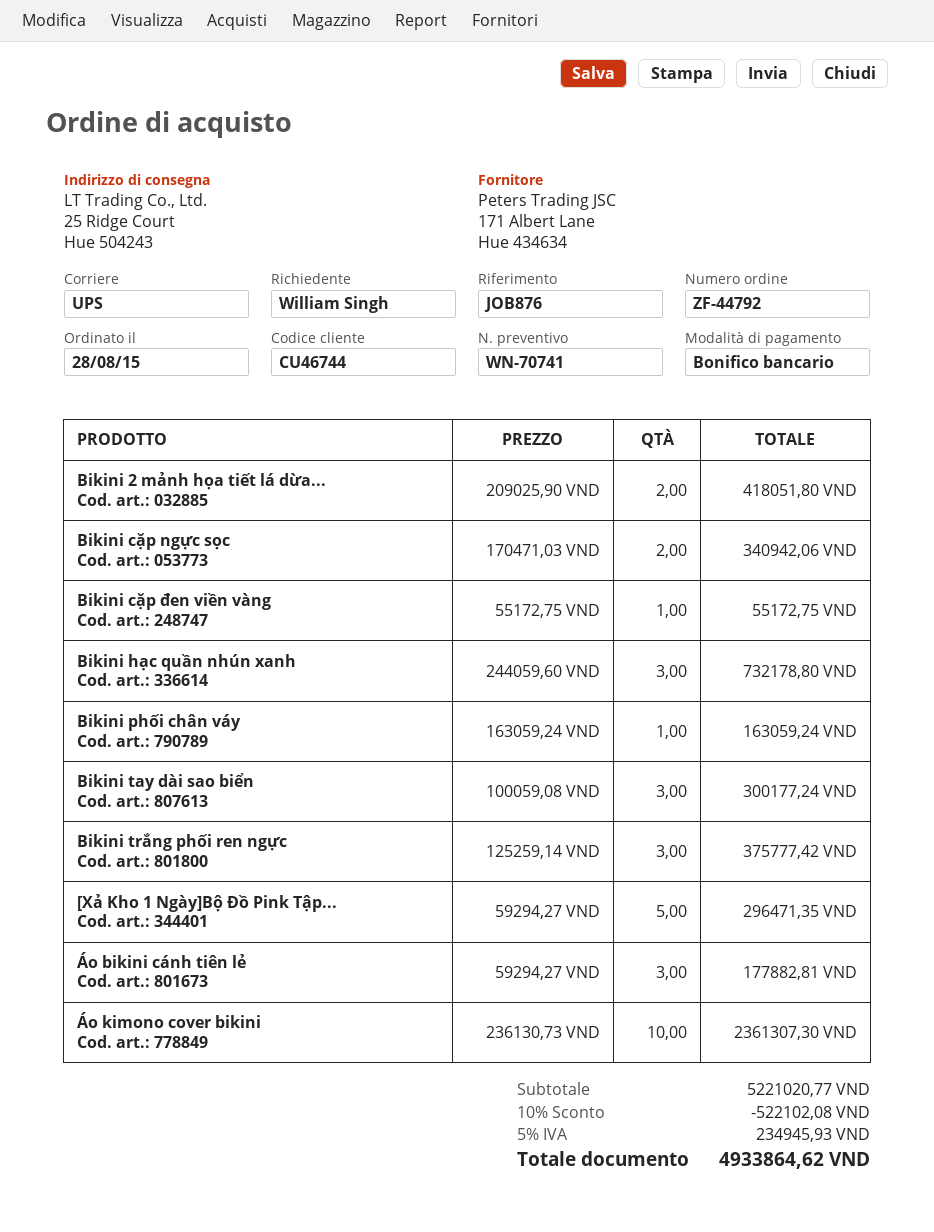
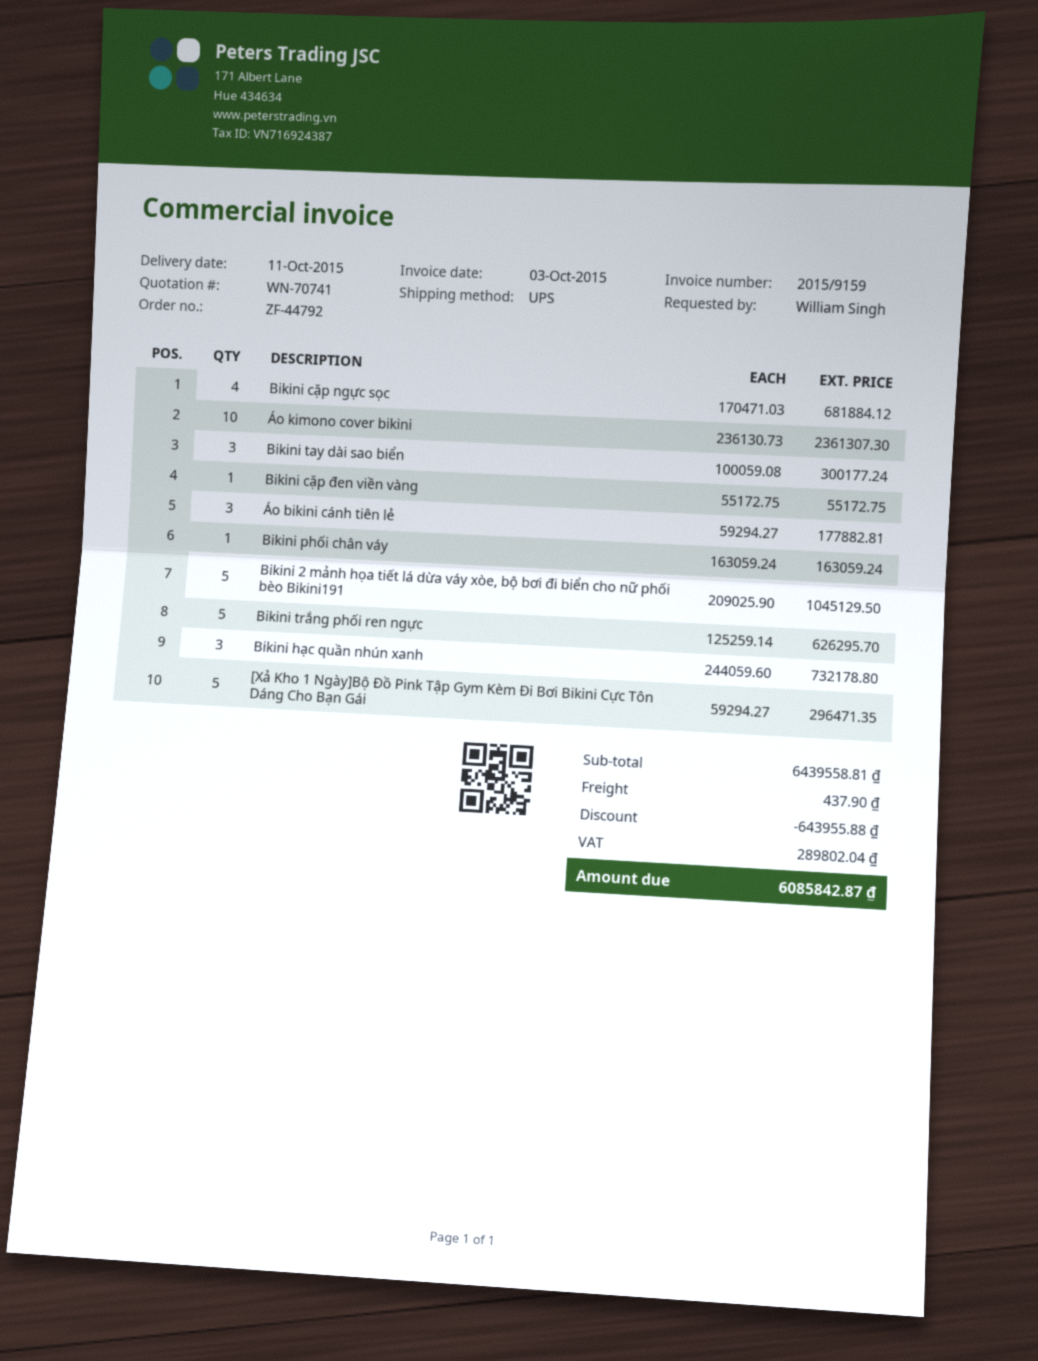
Bikini 2 mảnh họa tiết lá dừa...: 2 x 209025.90 = 418051.80 -> 5 x 209025.90 = 1045129.50
Bikini cặp ngực sọc: 2 x 170471.03 = 340942.06 -> 4 x 170471.03 = 681884.12
Bikini trắng phối ren ngực: 3 x 125259.14 = 375777.42 -> 5 x 125259.14 = 626295.70
subtotal: 5221020.77 -> 6439558.81
discount: 522102.08 -> 643955.88
shipping: none -> 437.90
tax: 234945.93 -> 289802.04
total: 4933864.62 -> 6085842.87

